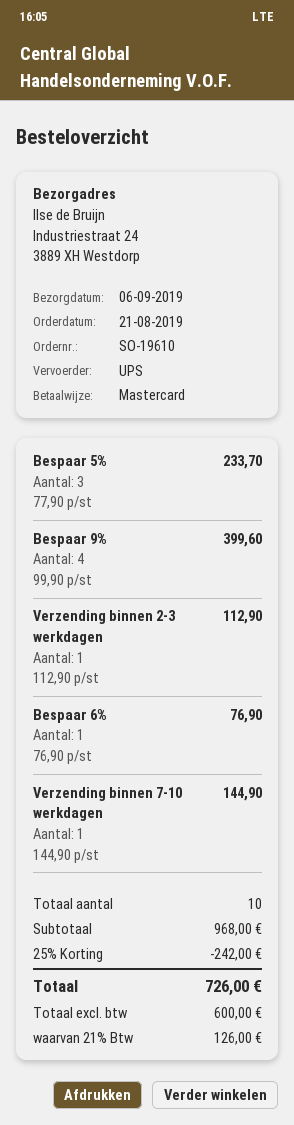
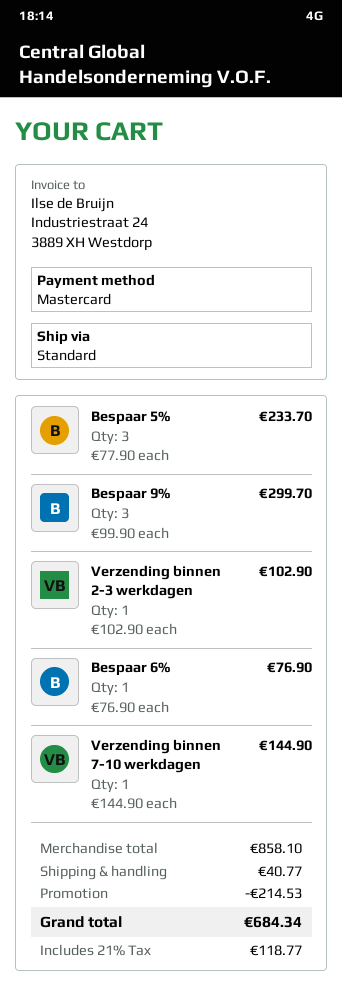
shipping method: UPS -> standard
Bespaar 9%: 4 x 99.90 = 399.60 -> 3 x 99.90 = 299.70
Verzending binnen 2-3 werkdagen: 1 x 112.90 = 112.90 -> 1 x 102.90 = 102.90
subtotal: 968.00 -> 858.10
discount: 242.00 -> 214.53
shipping: none -> 40.77
tax: 21% = 126.00 -> 21% = 118.77
total: 726.00 -> 684.34

